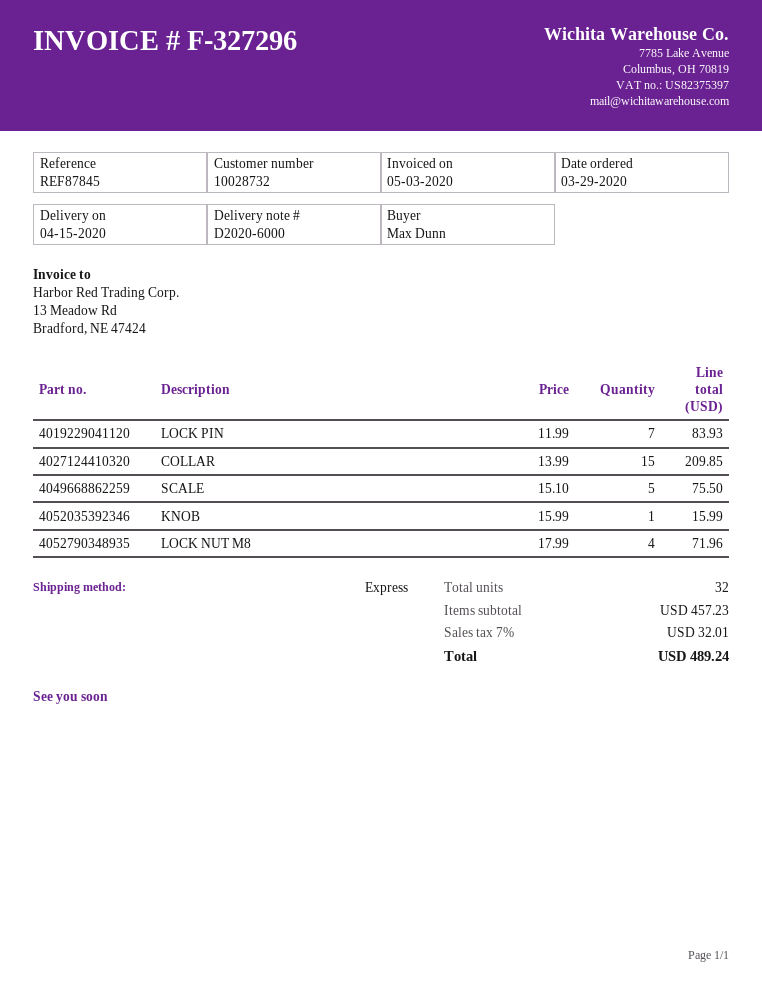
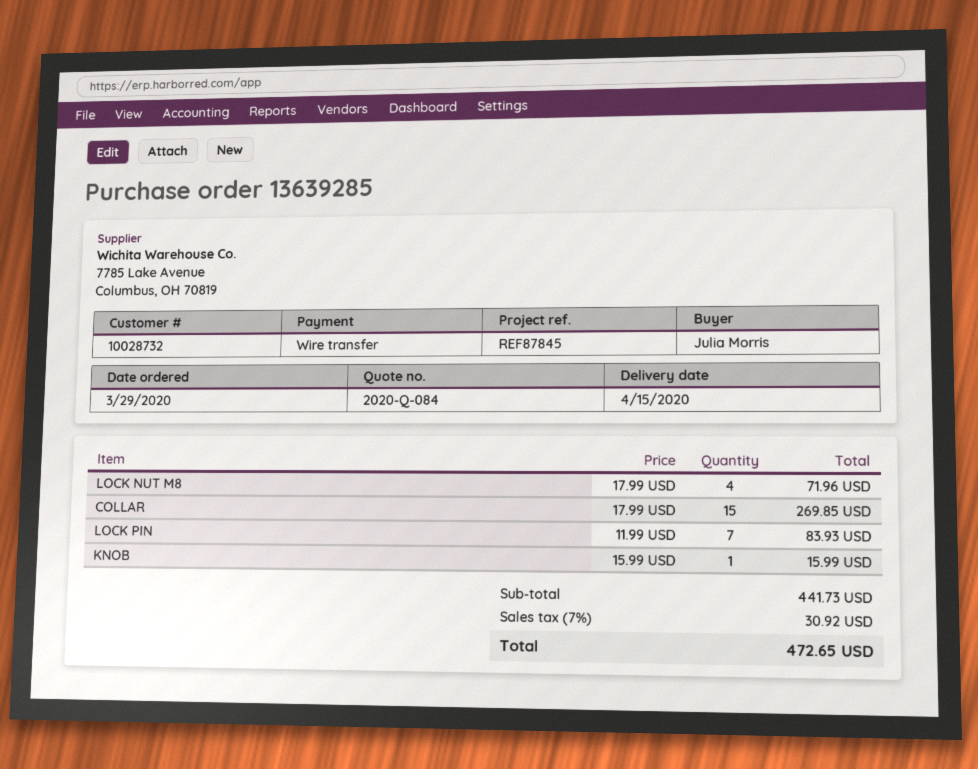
ordered by: Max Dunn -> Julia Morris
COLLAR: 15 x 13.99 = 209.85 -> 15 x 17.99 = 269.85
SCALE: 5 x 15.10 = 75.50 -> none
subtotal: 457.23 -> 441.73
tax: 7% = 32.01 -> 7% = 30.92
total: 489.24 -> 472.65

